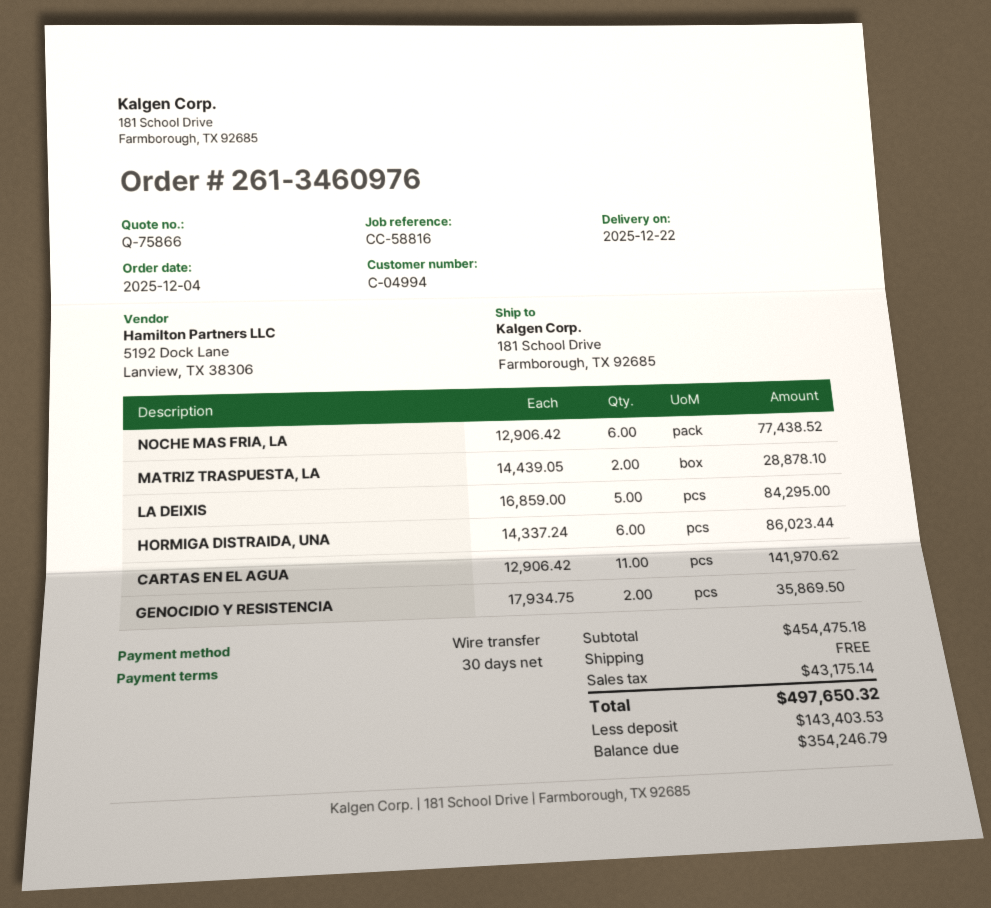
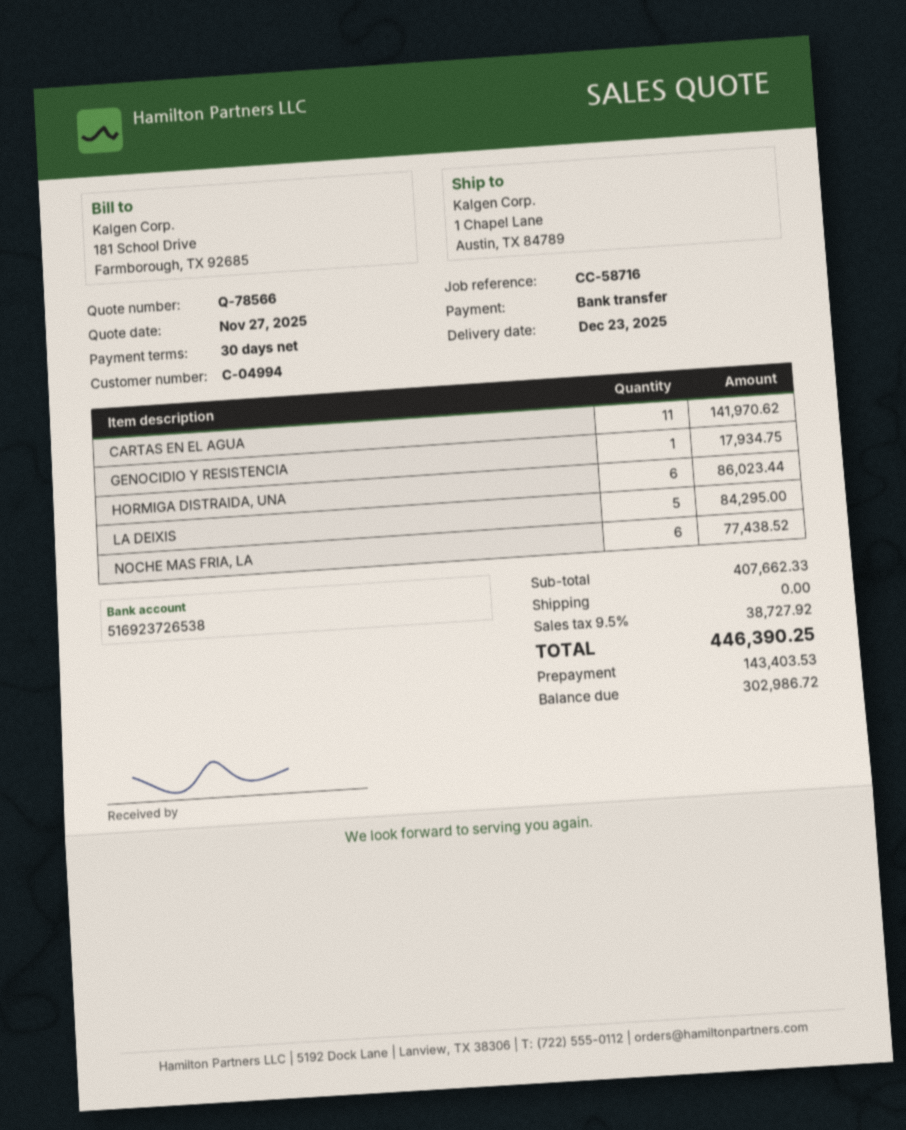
quote number: Q-75866 -> Q-78566
delivery date: 2025-12-22 -> 2025-12-23
reference: CC-58816 -> CC-58716
ship to: 181 School Drive, Farmborough, TX 92685 -> 1 Chapel Lane, Austin, TX 84789
MATRIZ TRASPUESTA, LA: 2 for 28878.10 -> none
GENOCIDIO Y RESISTENCIA: 2 for 35869.50 -> 1 for 17934.75
subtotal: 454475.18 -> 407662.33
tax: 43175.14 -> 38727.92
total: 497650.32 -> 446390.25
balance: 354246.79 -> 302986.72

